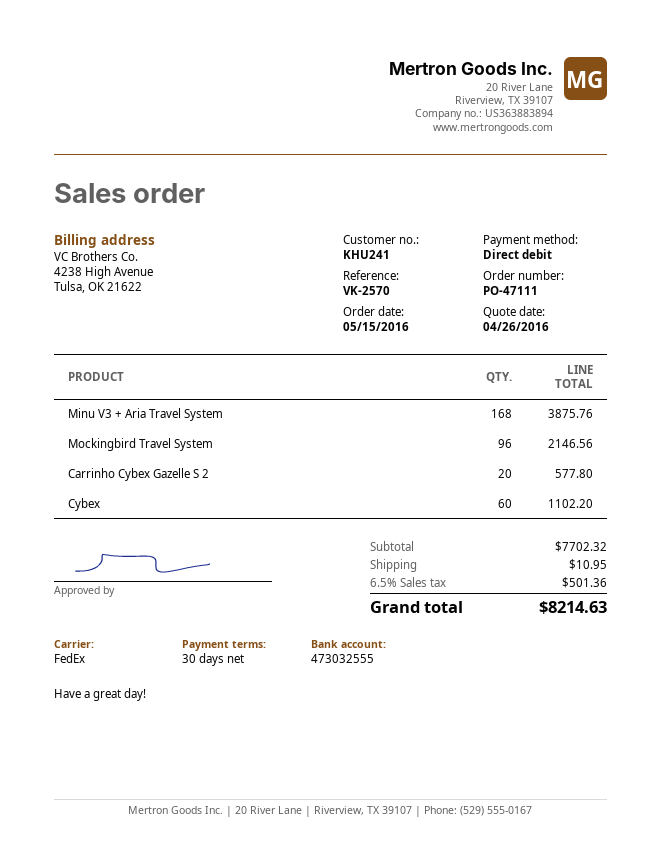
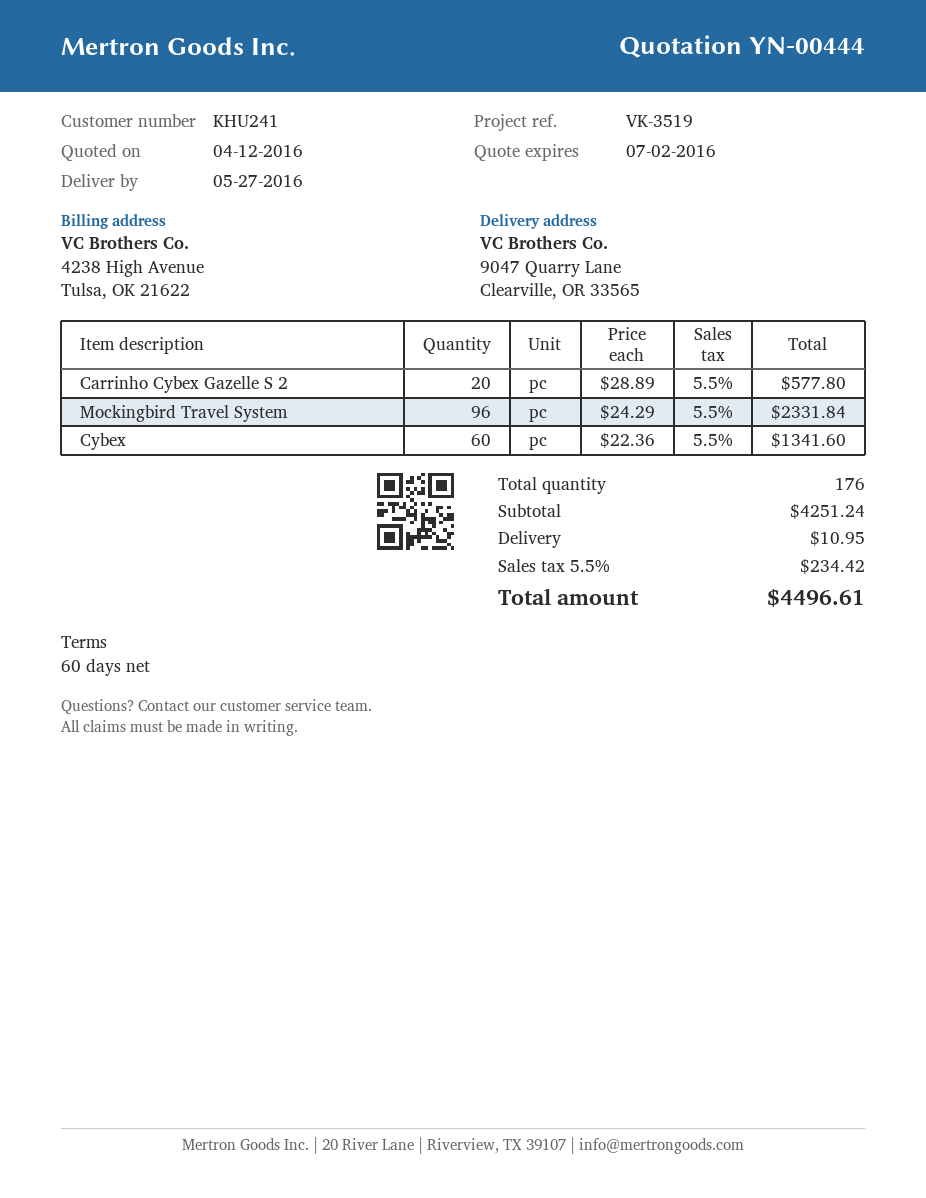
quote date: 2016-04-26 -> 2016-04-12
payment terms: 30 days -> 60 days
reference: VK-2570 -> VK-3519
Minu V3 + Aria Travel System: 168 for 3875.76 -> none
Mockingbird Travel System: 96 for 2146.56 -> 96 for 2331.84
Cybex: 60 for 1102.20 -> 60 for 1341.60
subtotal: 7702.32 -> 4251.24
tax: 6.5% = 501.36 -> 5.5% = 234.42
total: 8214.63 -> 4496.61

